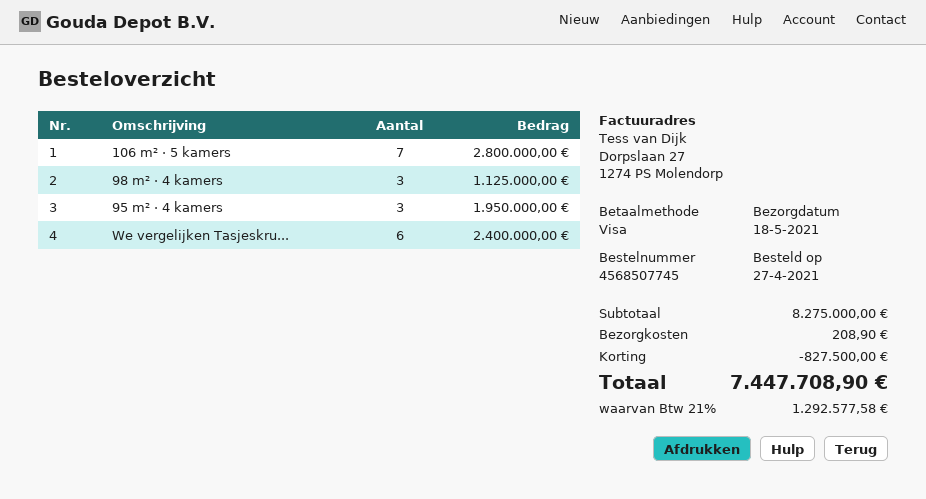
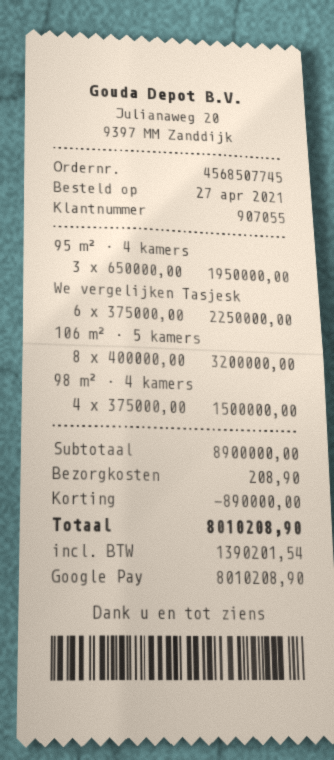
payment method: Visa -> Google Pay
106 m² · 5 kamers: 7 for 2800000.00 -> 8 for 3200000.00
98 m² · 4 kamers: 3 for 1125000.00 -> 4 for 1500000.00
We vergelijken Tasjeskru...: 6 for 2400000.00 -> 6 for 2250000.00
subtotal: 8275000.00 -> 8900000.00
discount: 827500.00 -> 890000.00
tax: 1292577.58 -> 1390201.54
total: 7447708.90 -> 8010208.90

